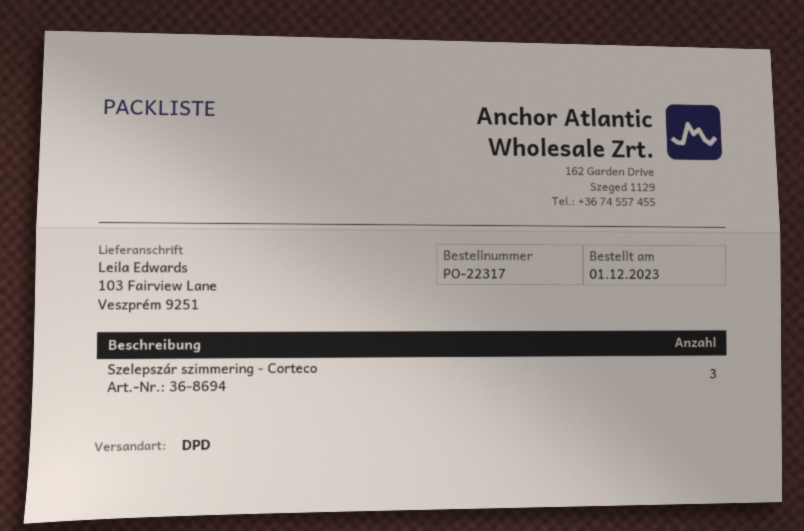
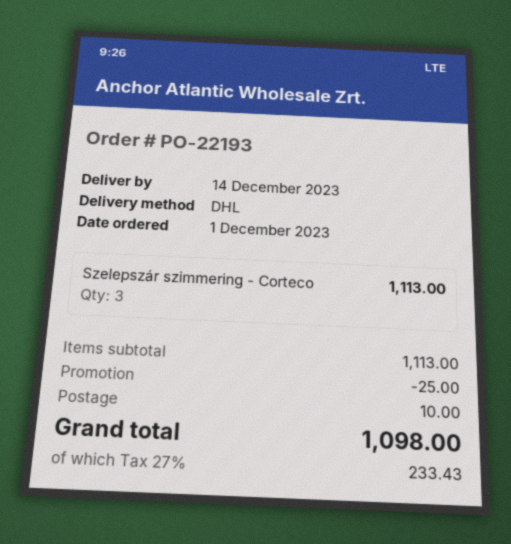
order number: PO-22317 -> PO-22193
shipping method: DPD -> DHL

